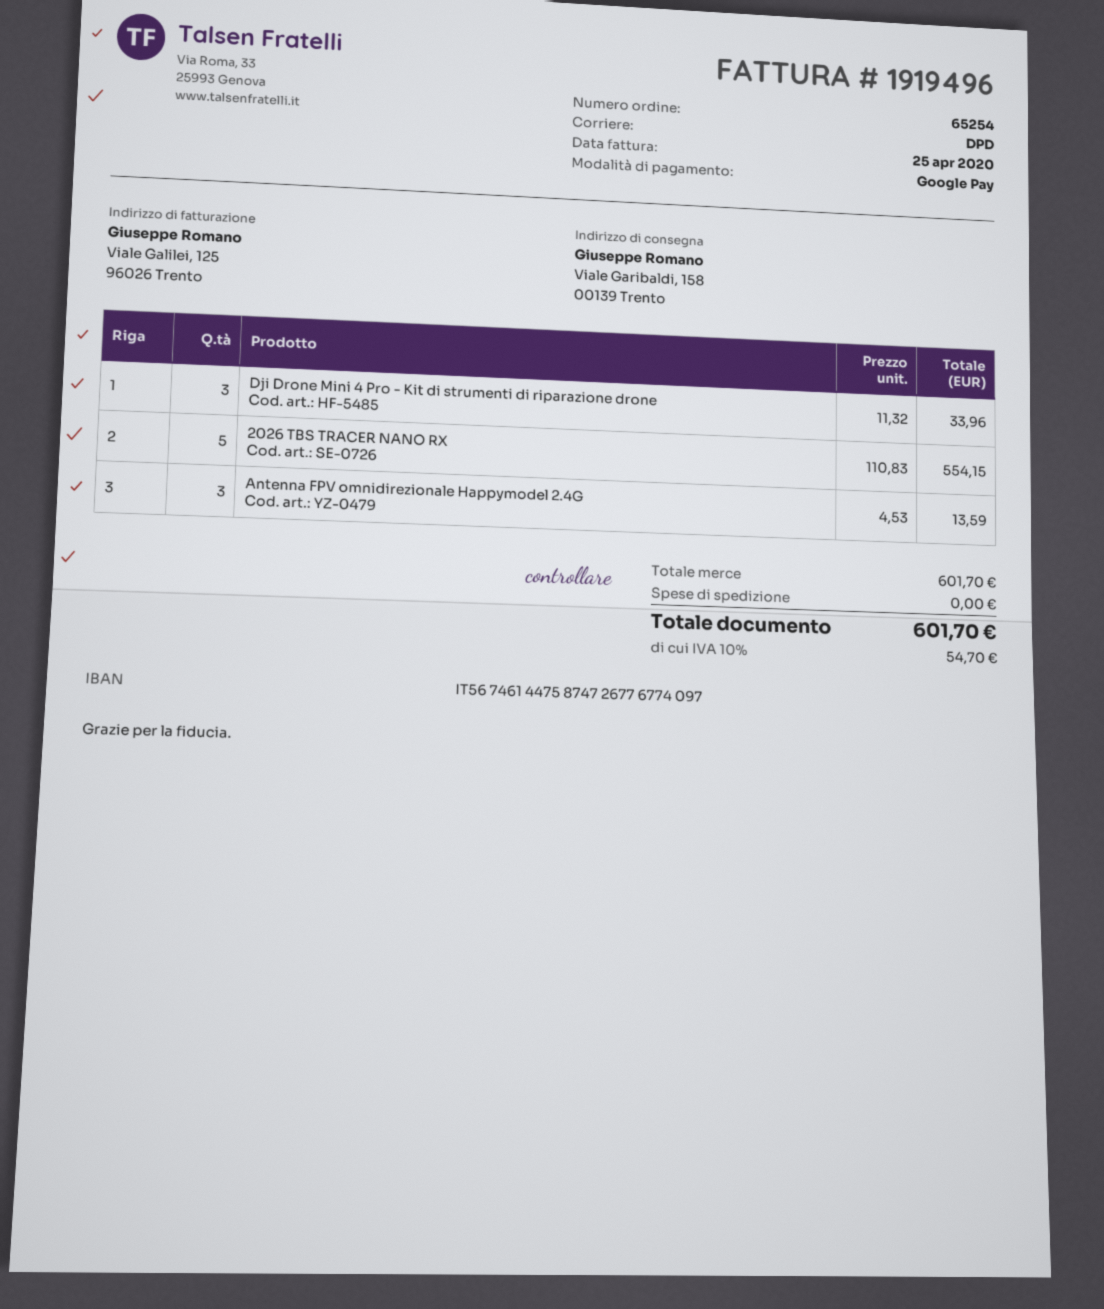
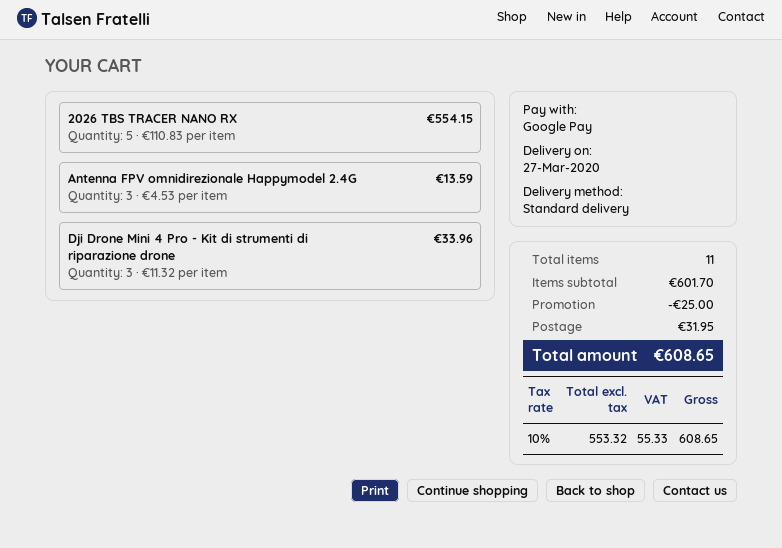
shipping method: DPD -> standard
discount: none -> 25.00
shipping: 0.00 -> 31.95
tax: 10% = 54.70 -> 10% = 55.33
total: 601.70 -> 608.65

